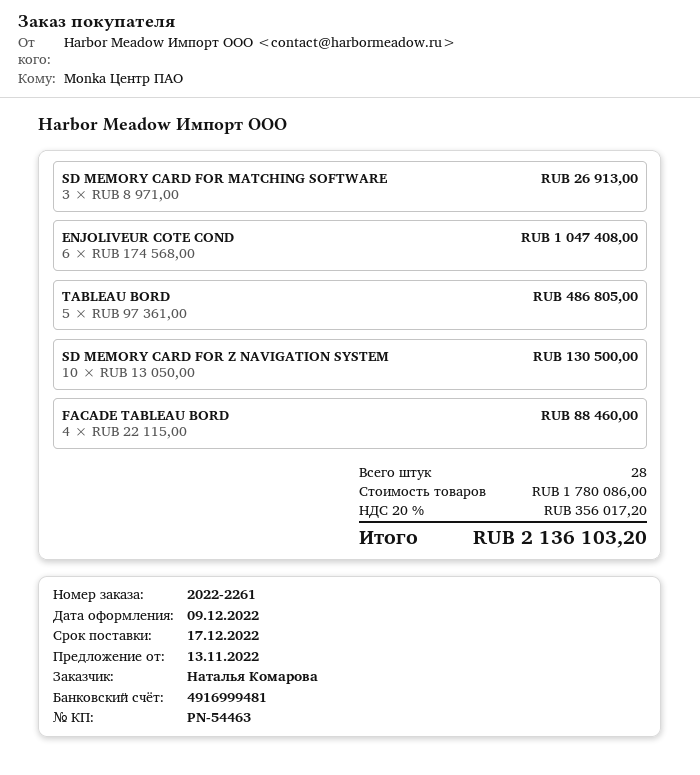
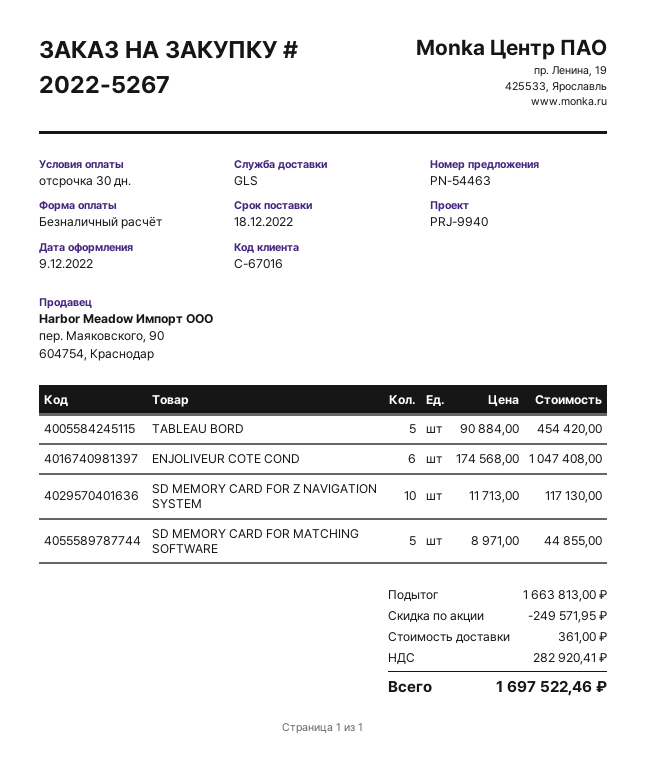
order number: 2022-2261 -> 2022-5267
delivery date: 2022-12-17 -> 2022-12-18
SD MEMORY CARD FOR MATCHING SOFTWARE: 3 x 8971.00 = 26913.00 -> 5 x 8971.00 = 44855.00
TABLEAU BORD: 5 x 97361.00 = 486805.00 -> 5 x 90884.00 = 454420.00
SD MEMORY CARD FOR Z NAVIGATION SYSTEM: 10 x 13050.00 = 130500.00 -> 10 x 11713.00 = 117130.00
FACADE TABLEAU BORD: 4 x 22115.00 = 88460.00 -> none
subtotal: 1780086.00 -> 1663813.00
discount: none -> 249571.95
shipping: none -> 361.00
tax: 356017.20 -> 282920.41
total: 2136103.20 -> 1697522.46

